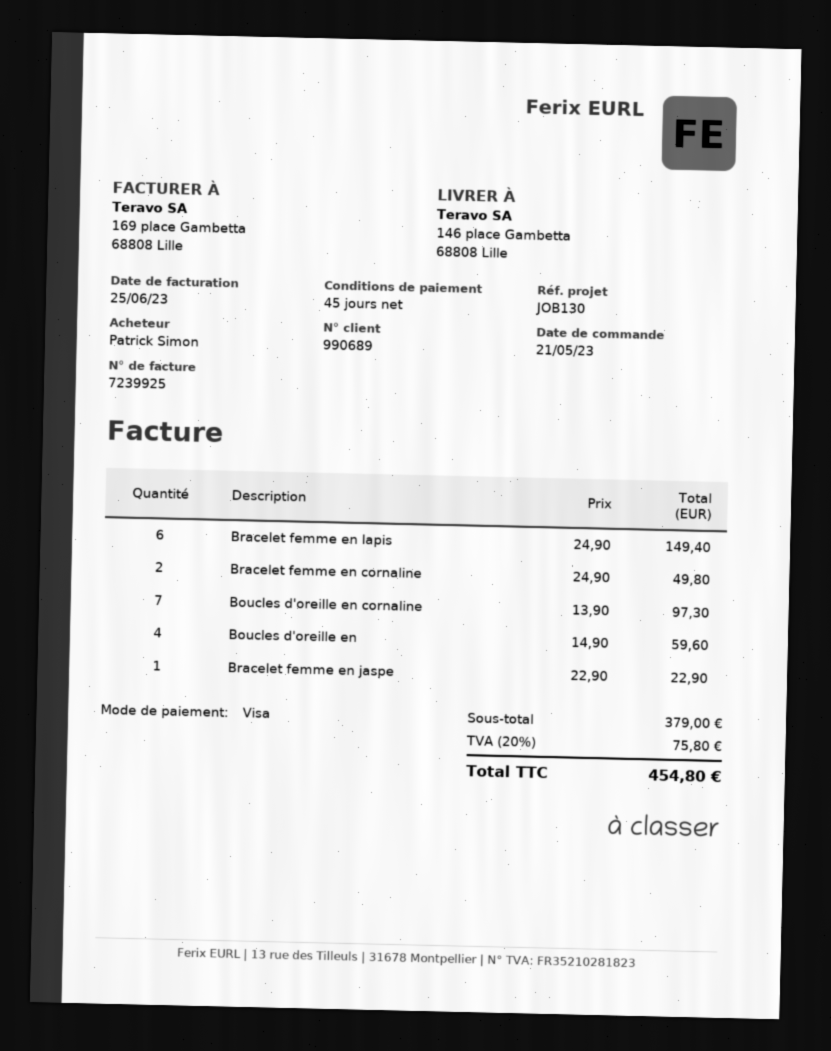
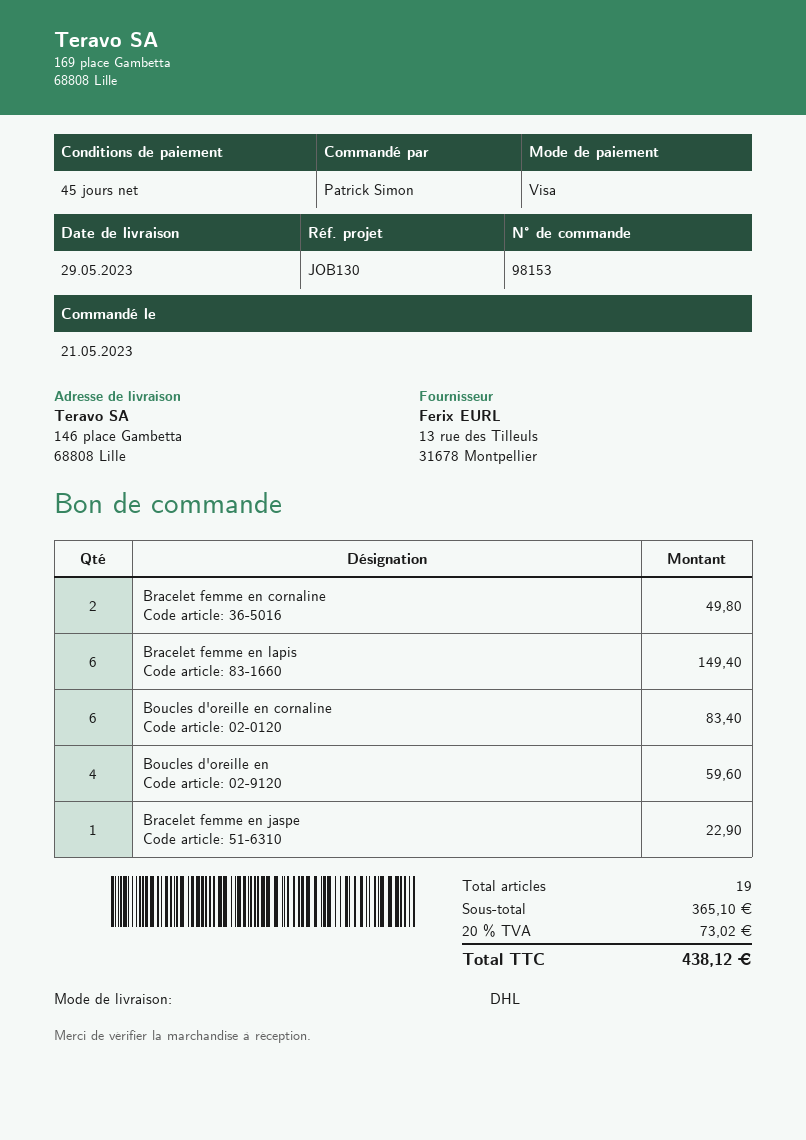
Boucles d'oreille en cornaline: 7 for 97.30 -> 6 for 83.40
subtotal: 379.00 -> 365.10
tax: 20% = 75.80 -> 20% = 73.02
total: 454.80 -> 438.12

